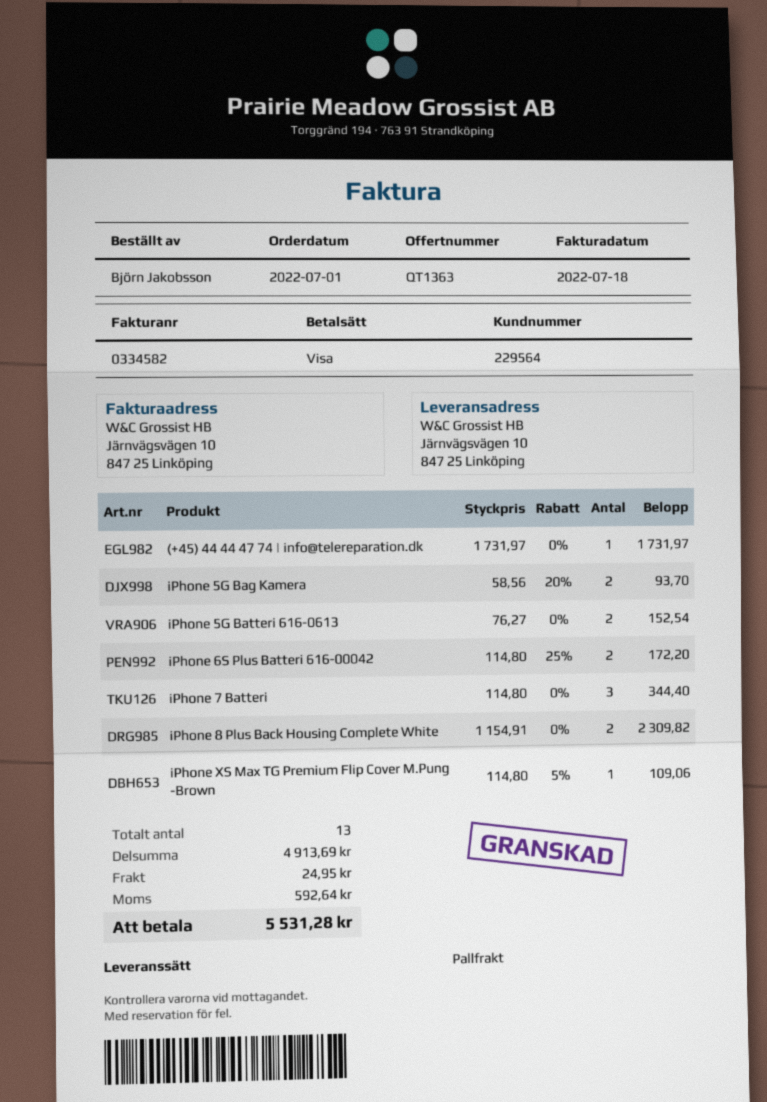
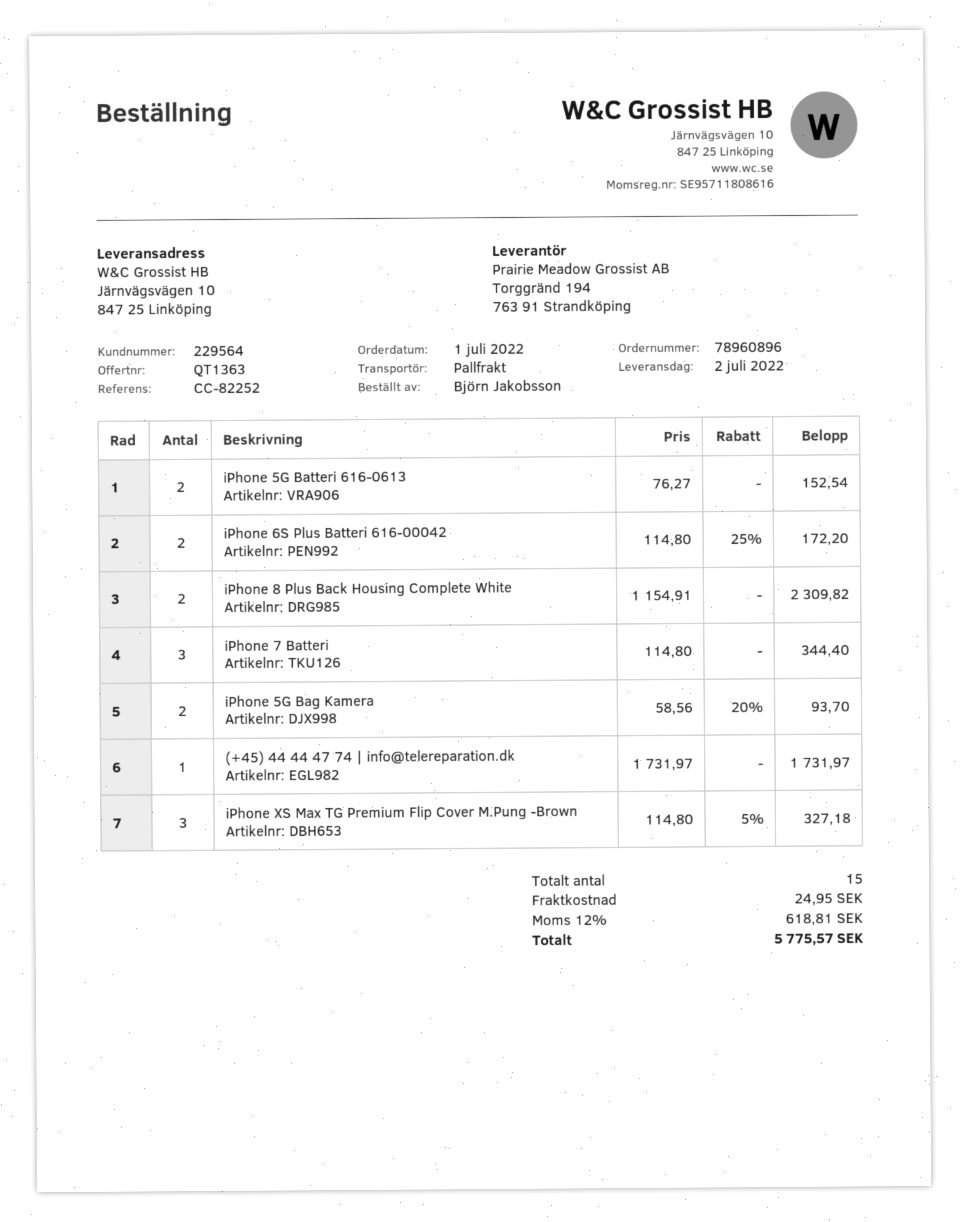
iPhone XS Max TG Premium Flip Cover M.Pung -Brown: 1 x 114.80 - 5% = 109.06 -> 3 x 114.80 - 5% = 327.18
total quantity: 13 -> 15
tax: 592.64 -> 618.81
total: 5531.28 -> 5775.57

